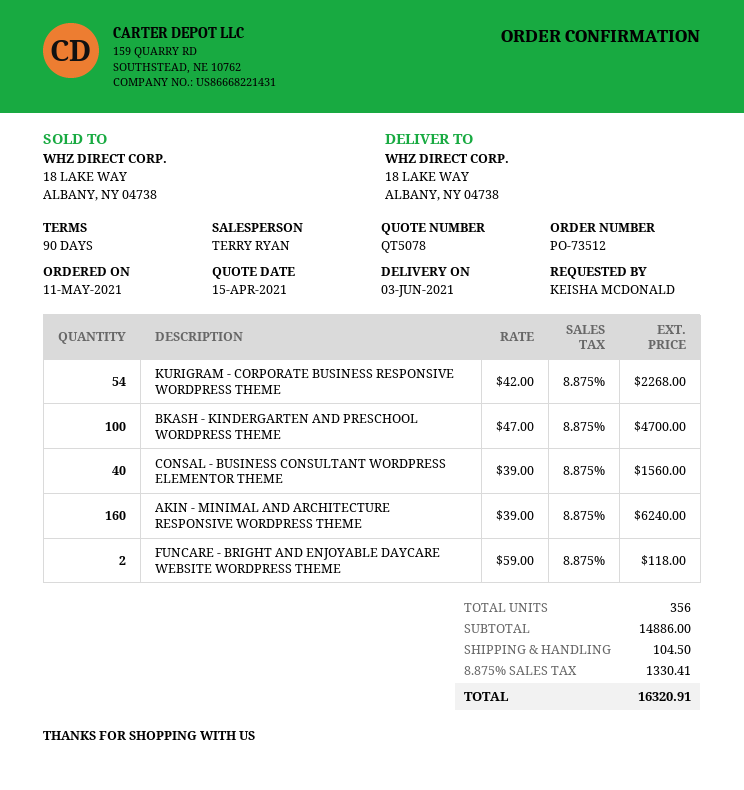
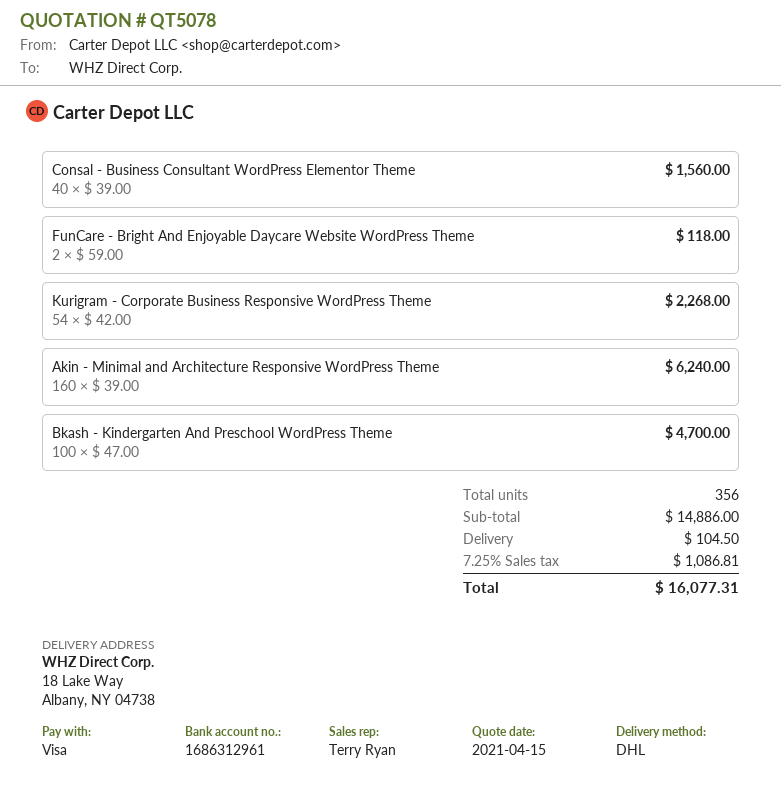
tax: 8.875% = 1330.41 -> 7.25% = 1086.81
total: 16320.91 -> 16077.31

